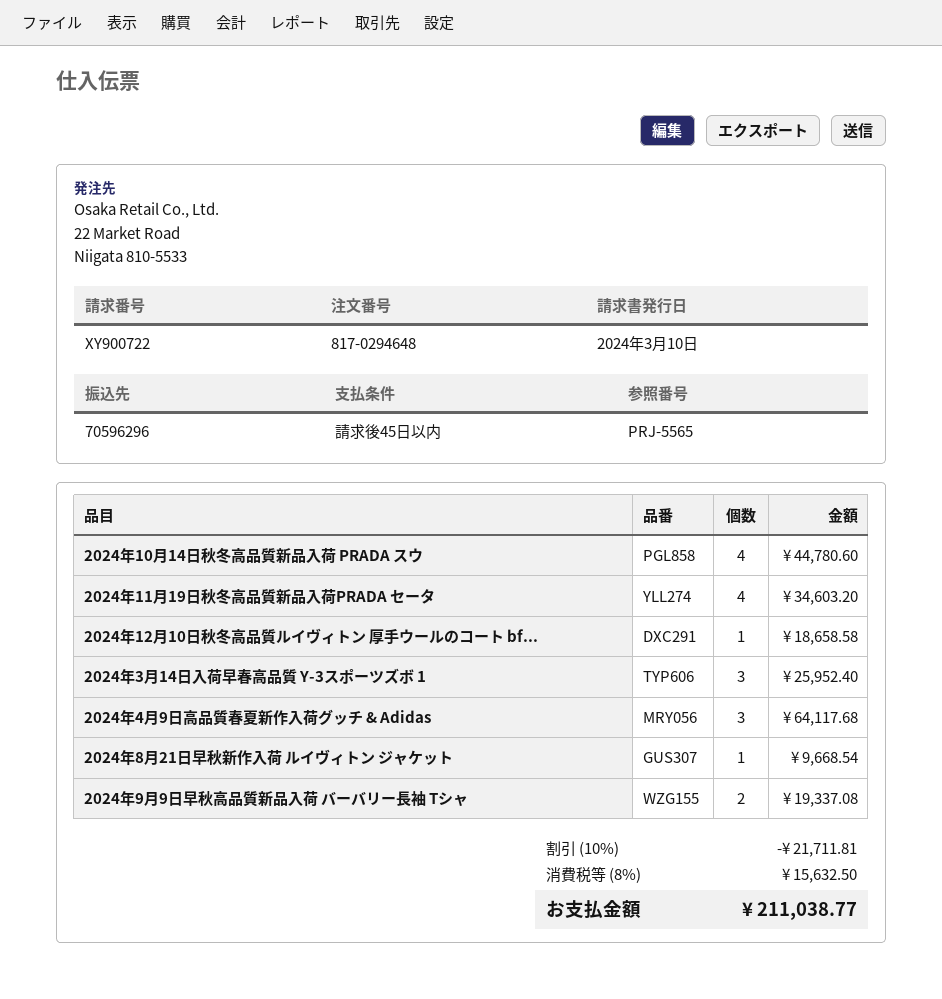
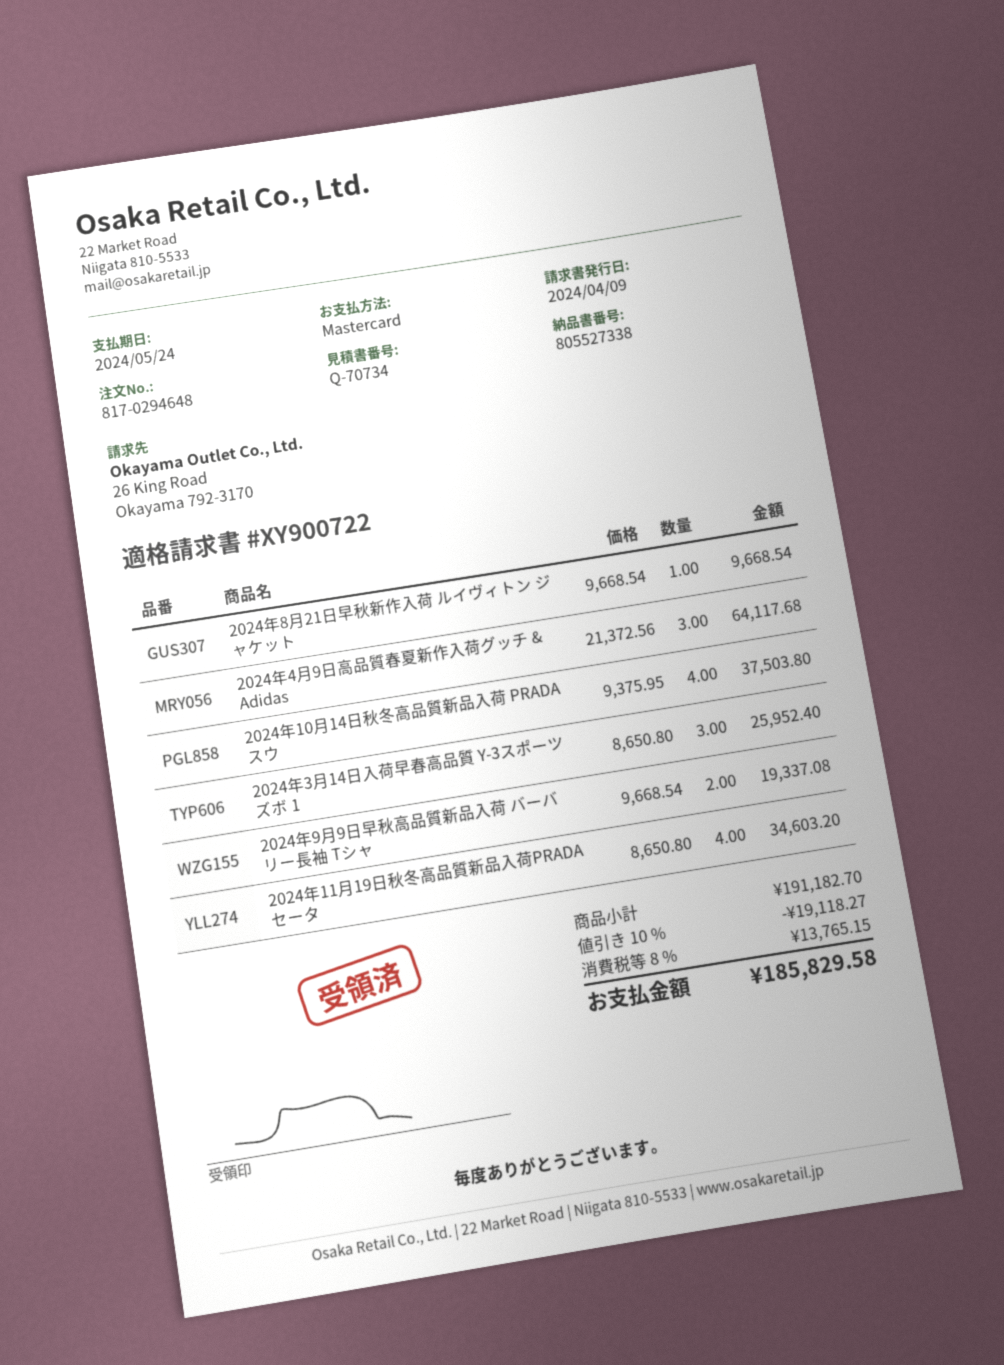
invoice date: 2024-03-10 -> 2024-04-09
2024年10月14日秋冬高品質新品入荷 PRADA スウ: 4 for 44780.60 -> 4 for 37503.80
2024年12月10日秋冬高品質ルイヴィトン 厚手ウールのコート bf...: 1 for 18658.58 -> none
discount: 10% = 21711.81 -> 10% = 19118.27
tax: 8% = 15632.50 -> 8% = 13765.15
total: 211038.77 -> 185829.58

